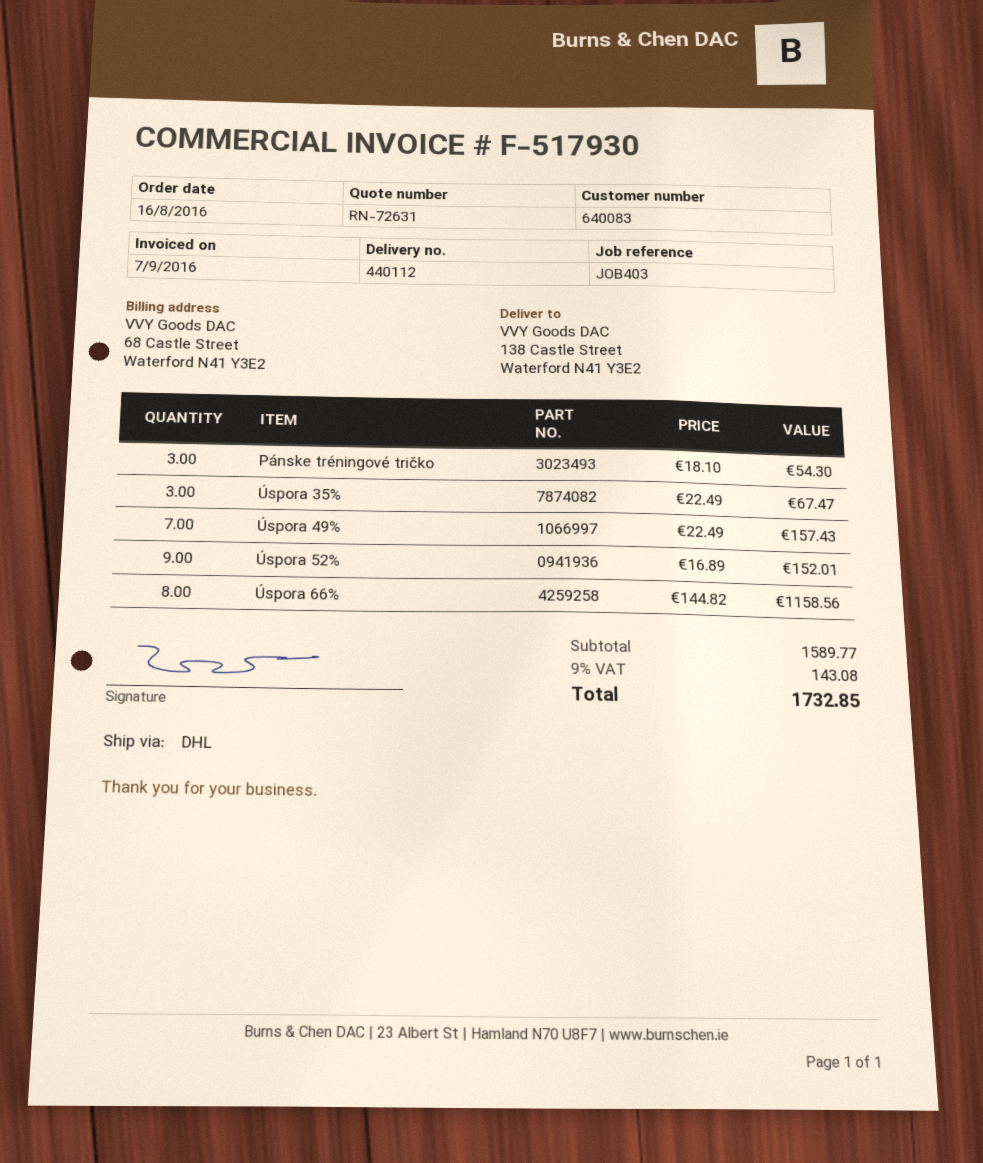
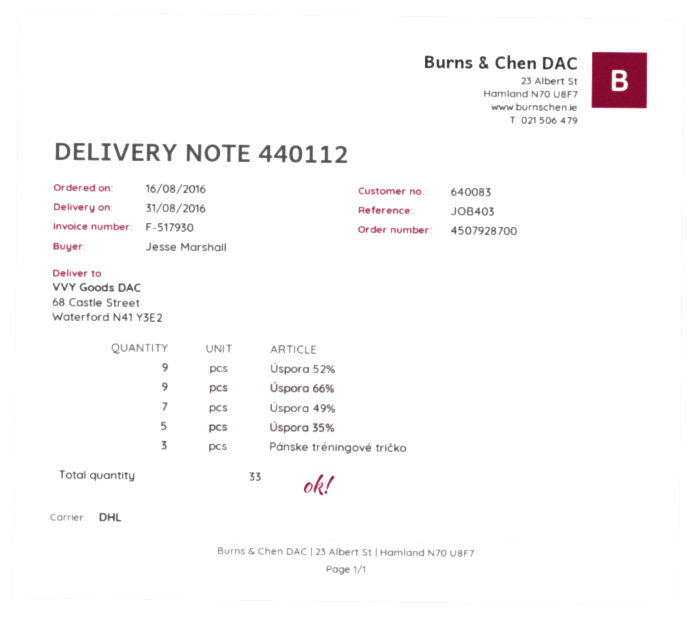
ship to: 138 Castle Street, Waterford N41 Y3E2 -> 68 Castle Street, Waterford N41 Y3E2
Úspora 35%: 3 -> 5
Úspora 66%: 8 -> 9

